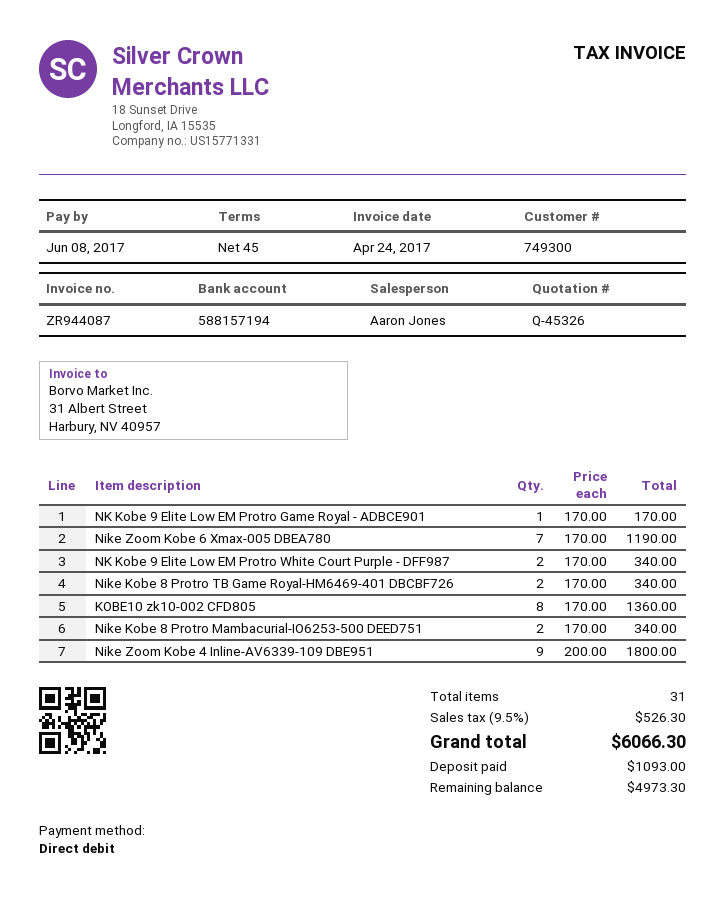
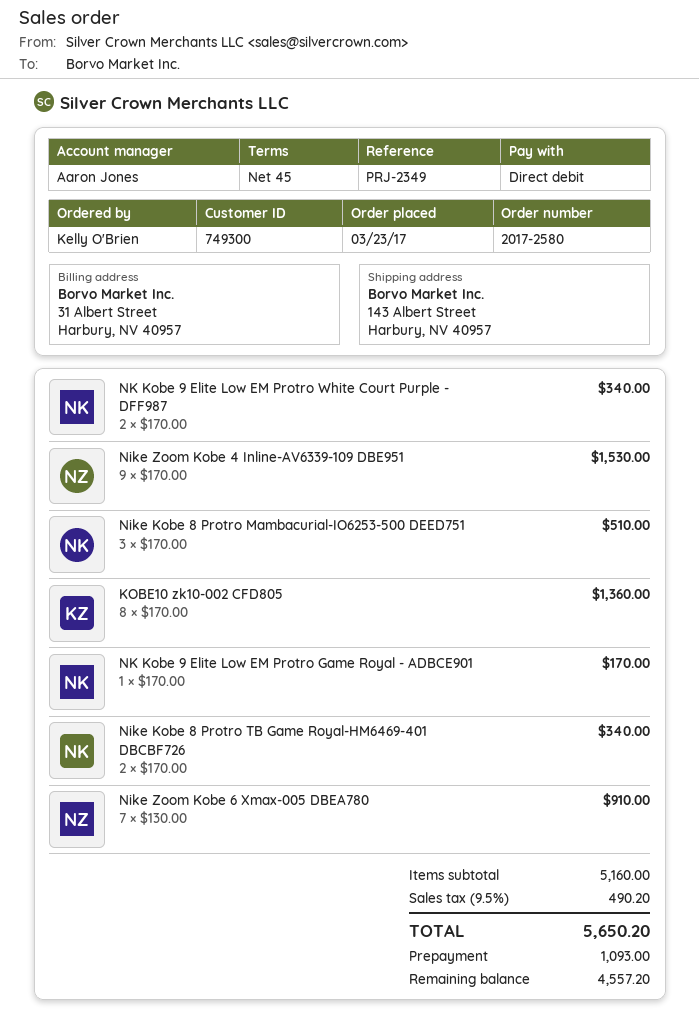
Nike Zoom Kobe 6 Xmax-005 DBEA780: 7 x 170.00 = 1190.00 -> 7 x 130.00 = 910.00
Nike Kobe 8 Protro Mambacurial-IO6253-500 DEED751: 2 x 170.00 = 340.00 -> 3 x 170.00 = 510.00
Nike Zoom Kobe 4 Inline-AV6339-109 DBE951: 9 x 200.00 = 1800.00 -> 9 x 170.00 = 1530.00
tax: 9.5% = 526.30 -> 9.5% = 490.20
total: 6066.30 -> 5650.20
balance: 4973.30 -> 4557.20

